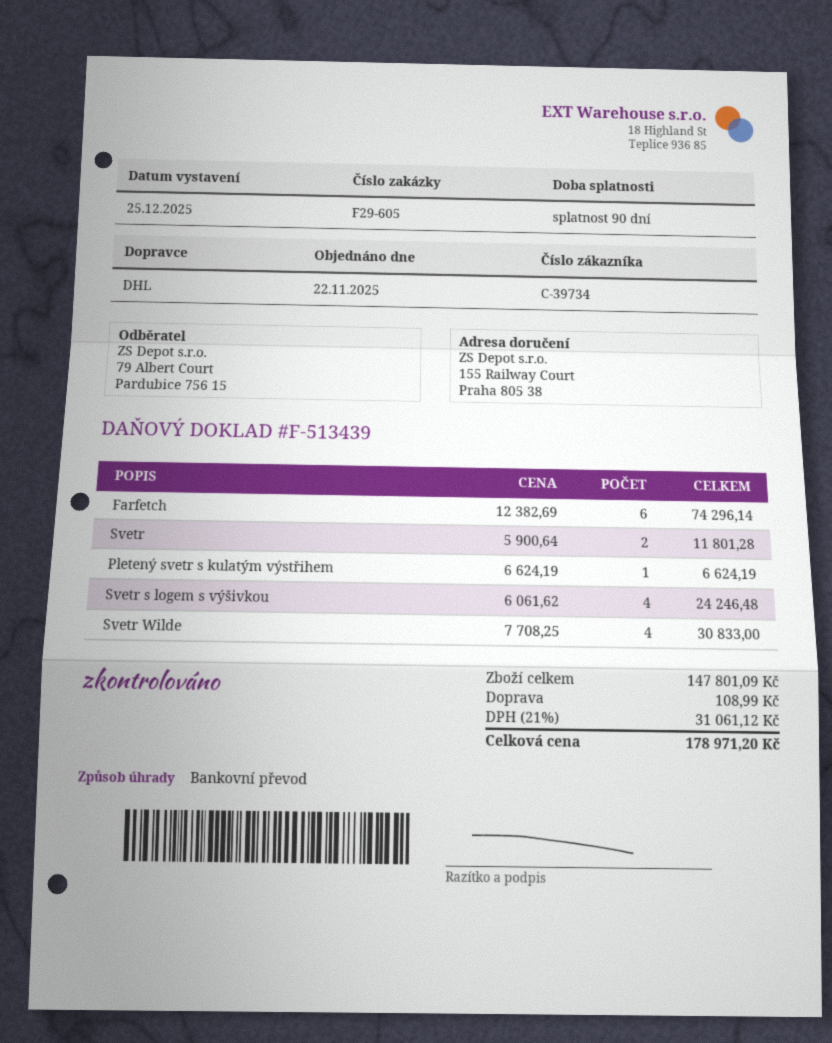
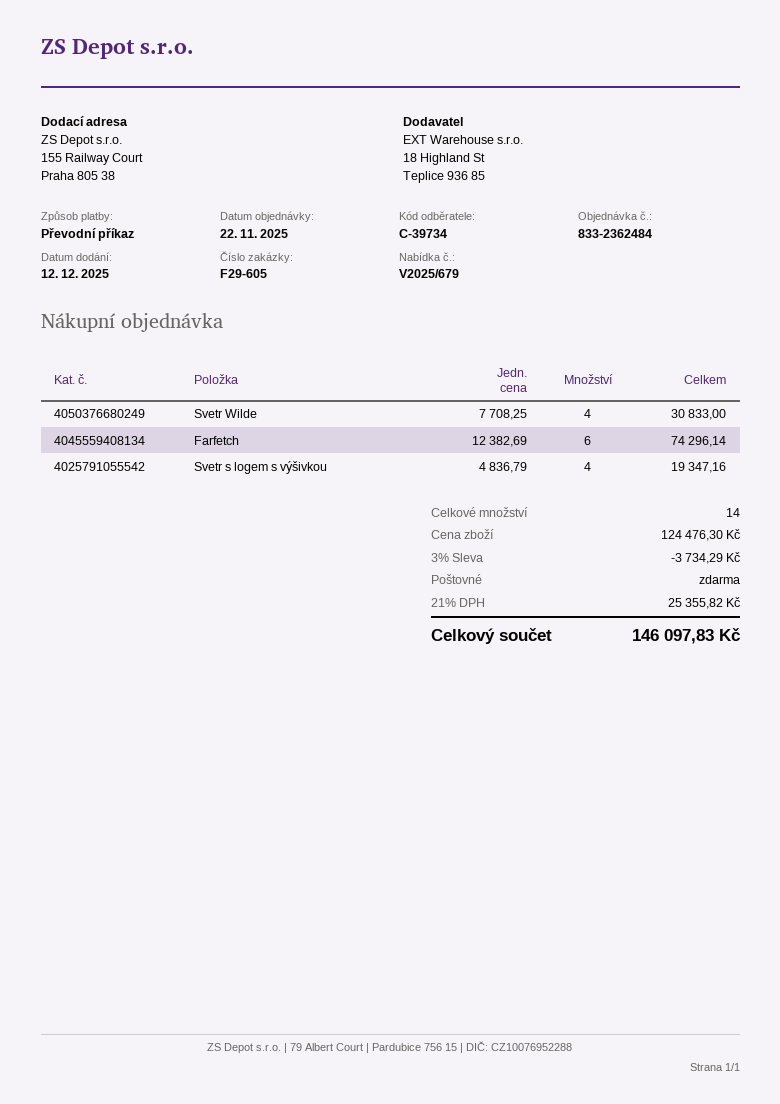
Svetr: 2 x 5900.64 = 11801.28 -> none
Pletený svetr s kulatým výstřihem: 1 x 6624.19 = 6624.19 -> none
Svetr s logem s výšivkou: 4 x 6061.62 = 24246.48 -> 4 x 4836.79 = 19347.16
subtotal: 147801.09 -> 124476.30
discount: none -> 3% = 3734.29
shipping: 108.99 -> 0.00
tax: 21% = 31061.12 -> 21% = 25355.82
total: 178971.20 -> 146097.83

